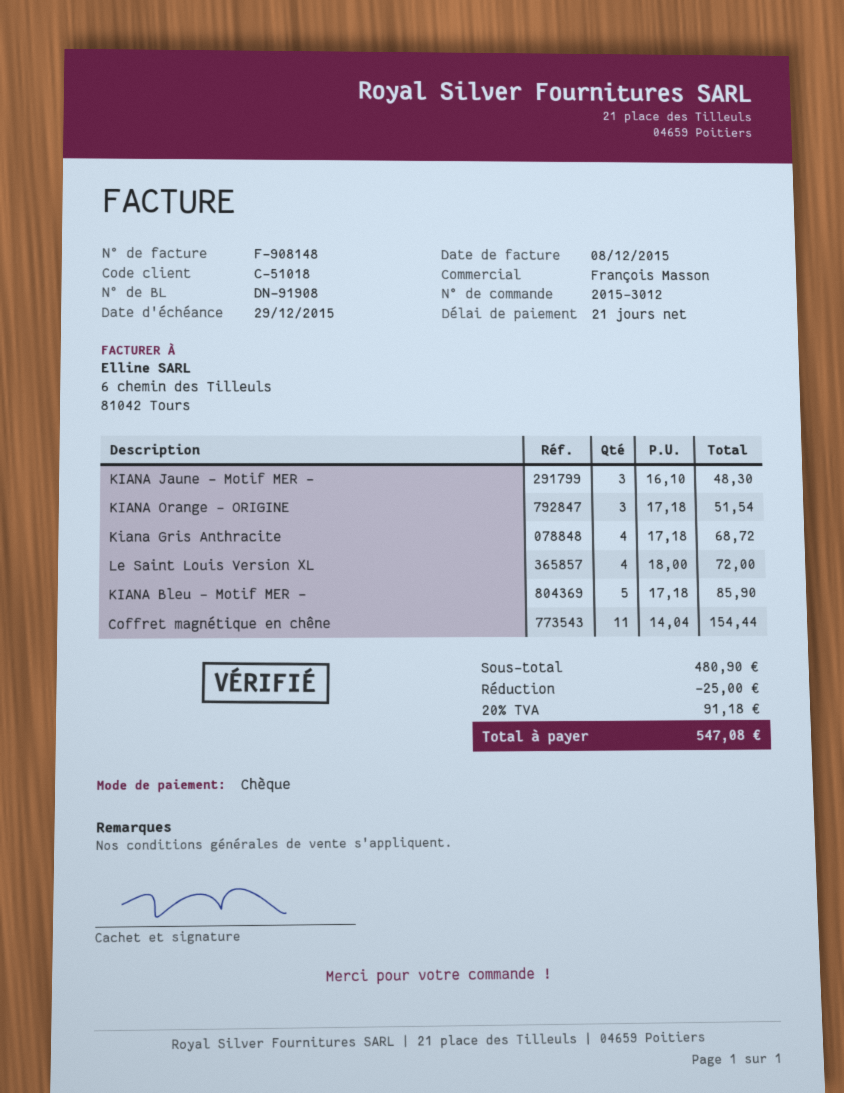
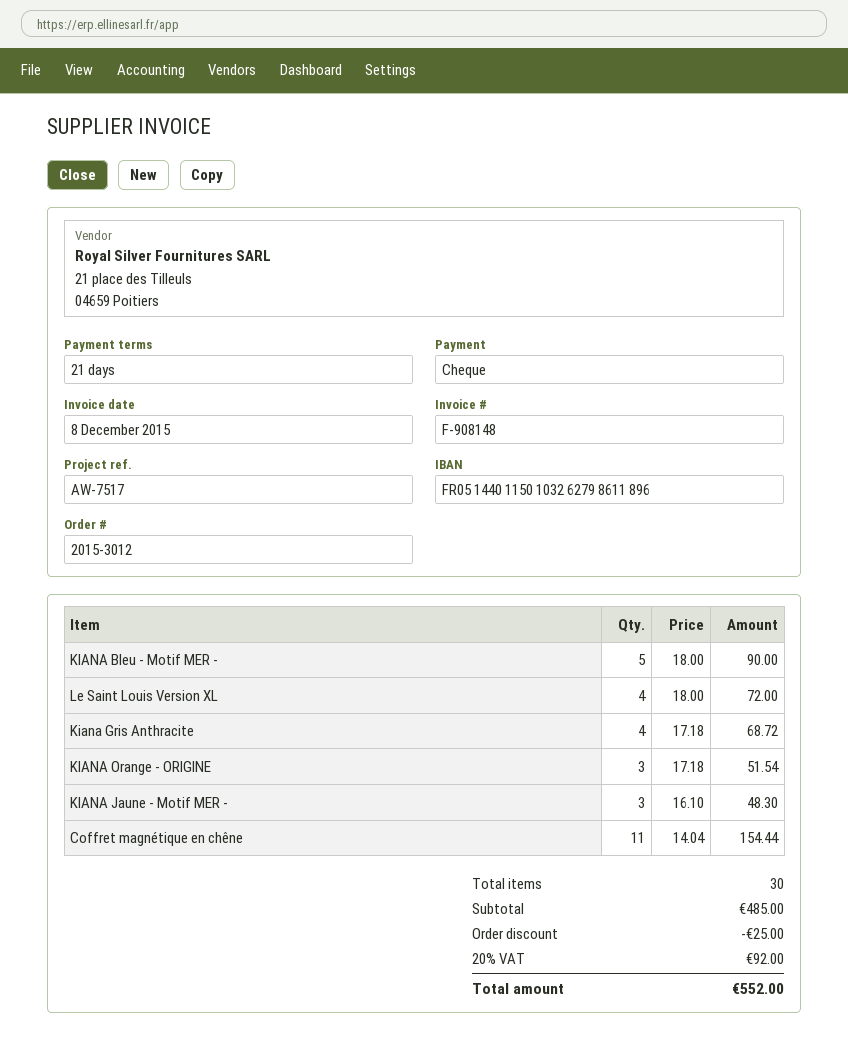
KIANA Bleu - Motif MER -: 5 x 17.18 = 85.90 -> 5 x 18.00 = 90.00
subtotal: 480.90 -> 485.00
tax: 20% = 91.18 -> 20% = 92.00
total: 547.08 -> 552.00

